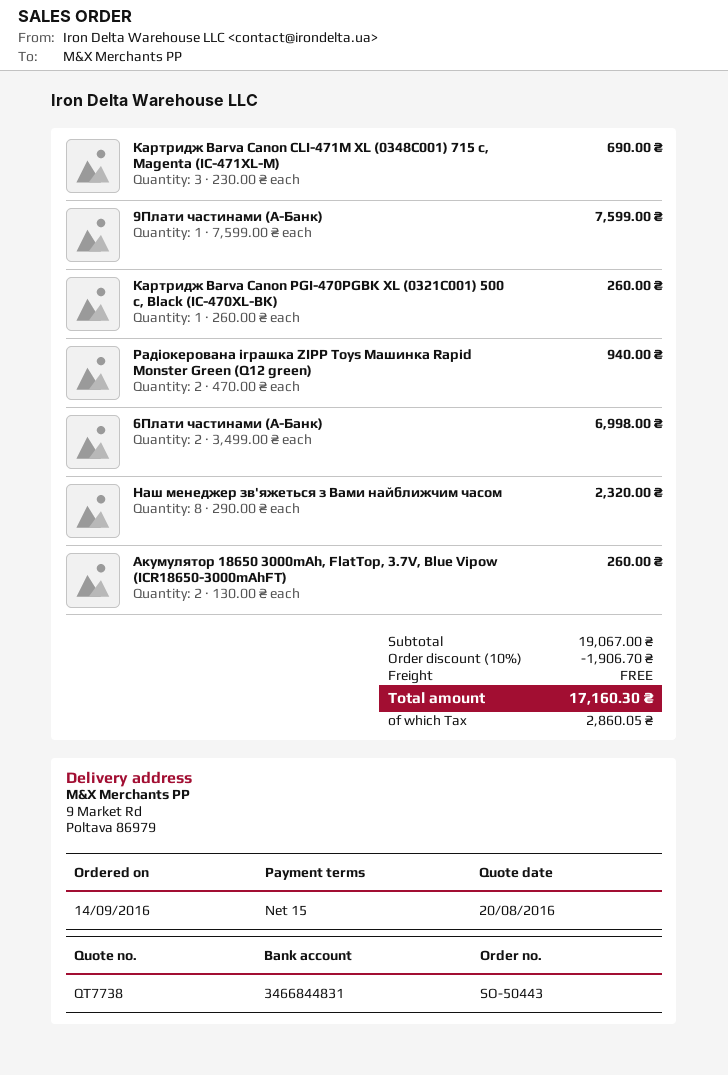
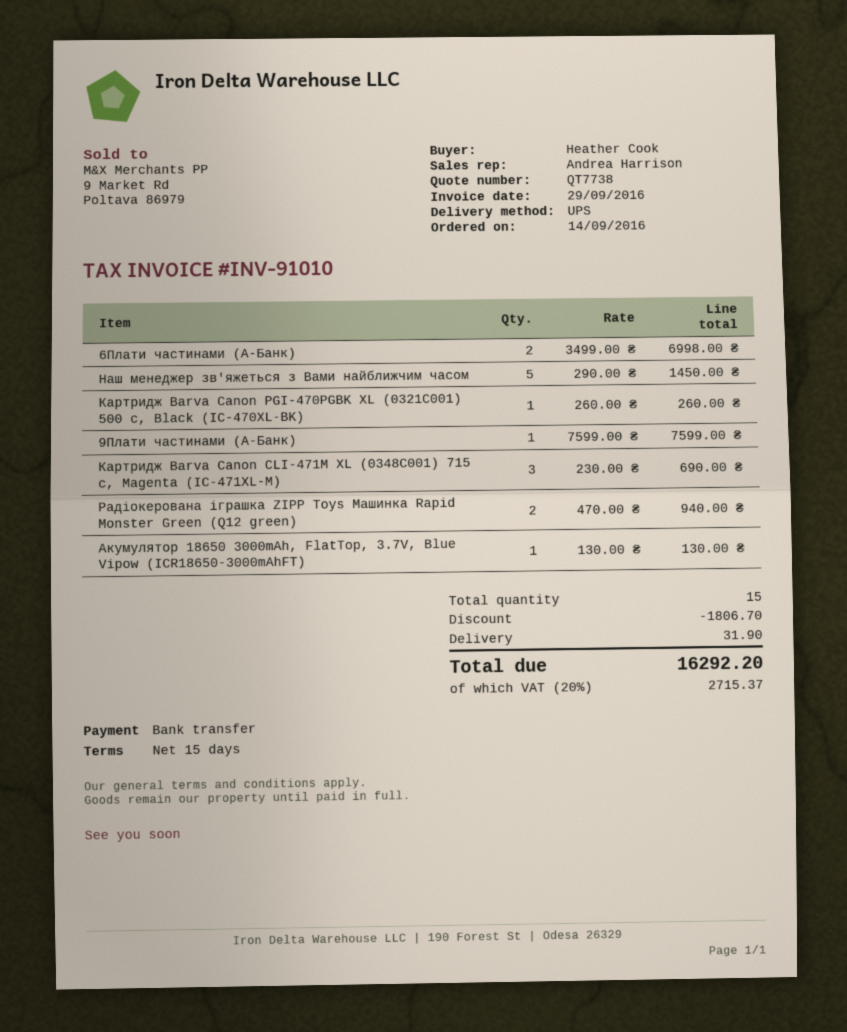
Наш менеджер зв'яжеться з Вами найближчим часом: 8 x 290.00 = 2320.00 -> 5 x 290.00 = 1450.00
Акумулятор 18650 3000mAh, FlatTop, 3.7V, Blue Vipow (ICR18650-3000mAhFT): 2 x 130.00 = 260.00 -> 1 x 130.00 = 130.00
discount: 1906.70 -> 1806.70
shipping: 0.00 -> 31.90
tax: 2860.05 -> 2715.37
total: 17160.30 -> 16292.20

